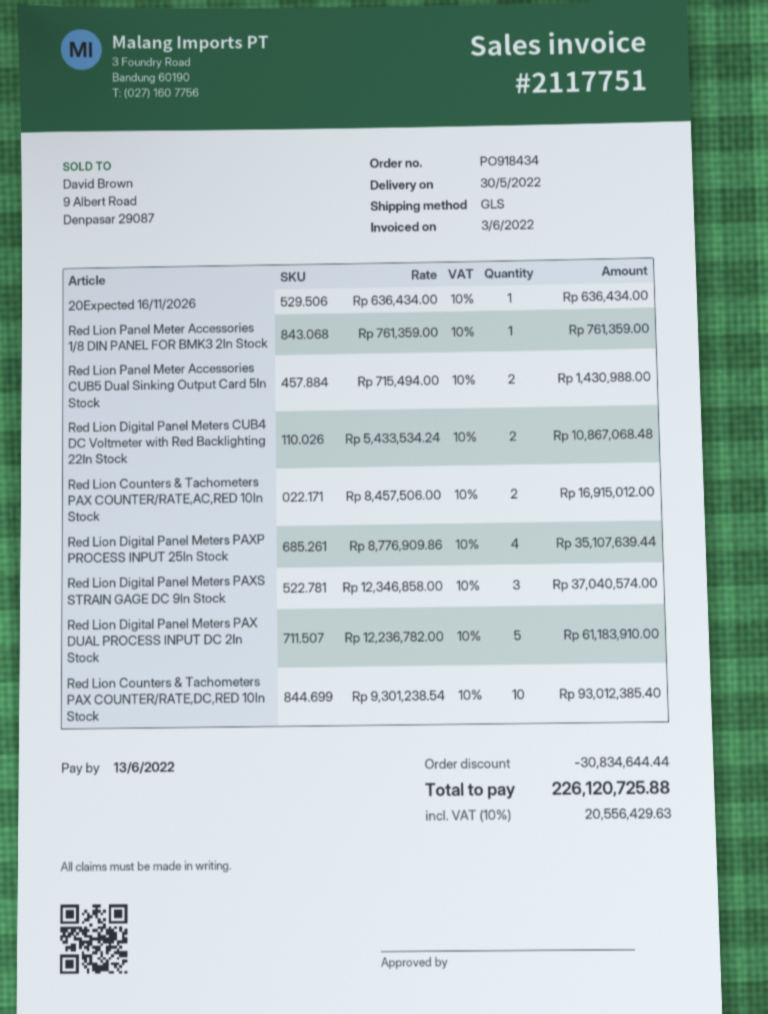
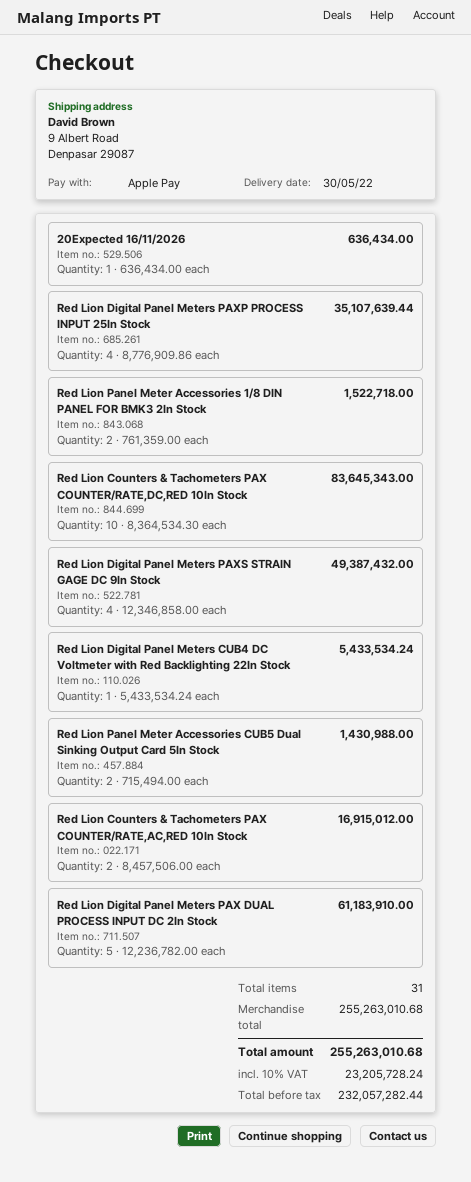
Red Lion Panel Meter Accessories 1/8 DIN PANEL FOR BMK3 2In Stock: 1 x 761359.00 = 761359.00 -> 2 x 761359.00 = 1522718.00
Red Lion Digital Panel Meters CUB4 DC Voltmeter with Red Backlighting 22In Stock: 2 x 5433534.24 = 10867068.48 -> 1 x 5433534.24 = 5433534.24
Red Lion Digital Panel Meters PAXS STRAIN GAGE DC 9In Stock: 3 x 12346858.00 = 37040574.00 -> 4 x 12346858.00 = 49387432.00
Red Lion Counters & Tachometers PAX COUNTER/RATE,DC,RED 10In Stock: 10 x 9301238.54 = 93012385.40 -> 10 x 8364534.30 = 83645343.00
discount: 30834644.44 -> none
tax: 10% = 20556429.63 -> 10% = 23205728.24
total: 226120725.88 -> 255263010.68

